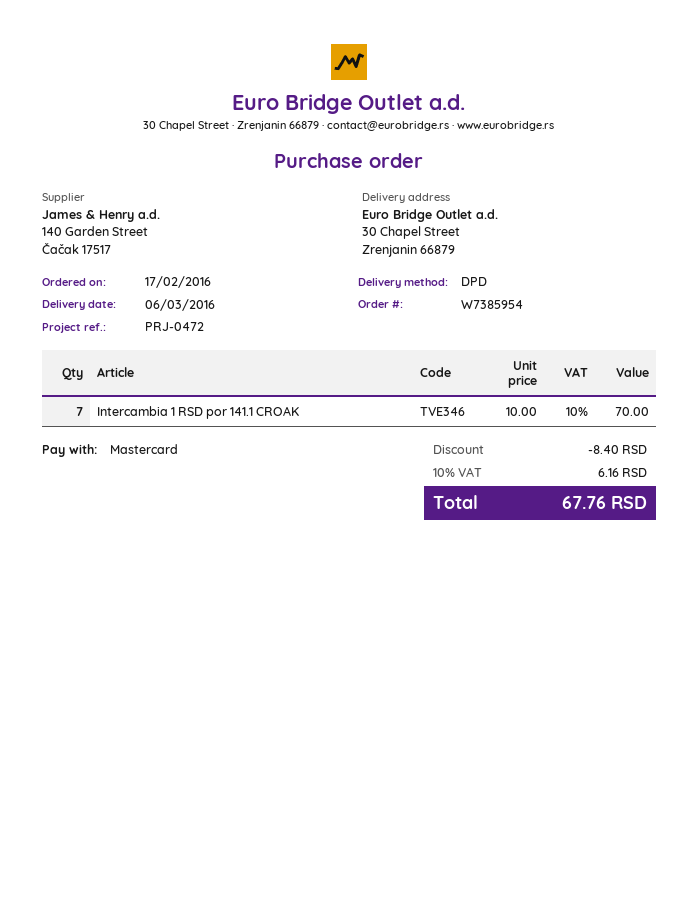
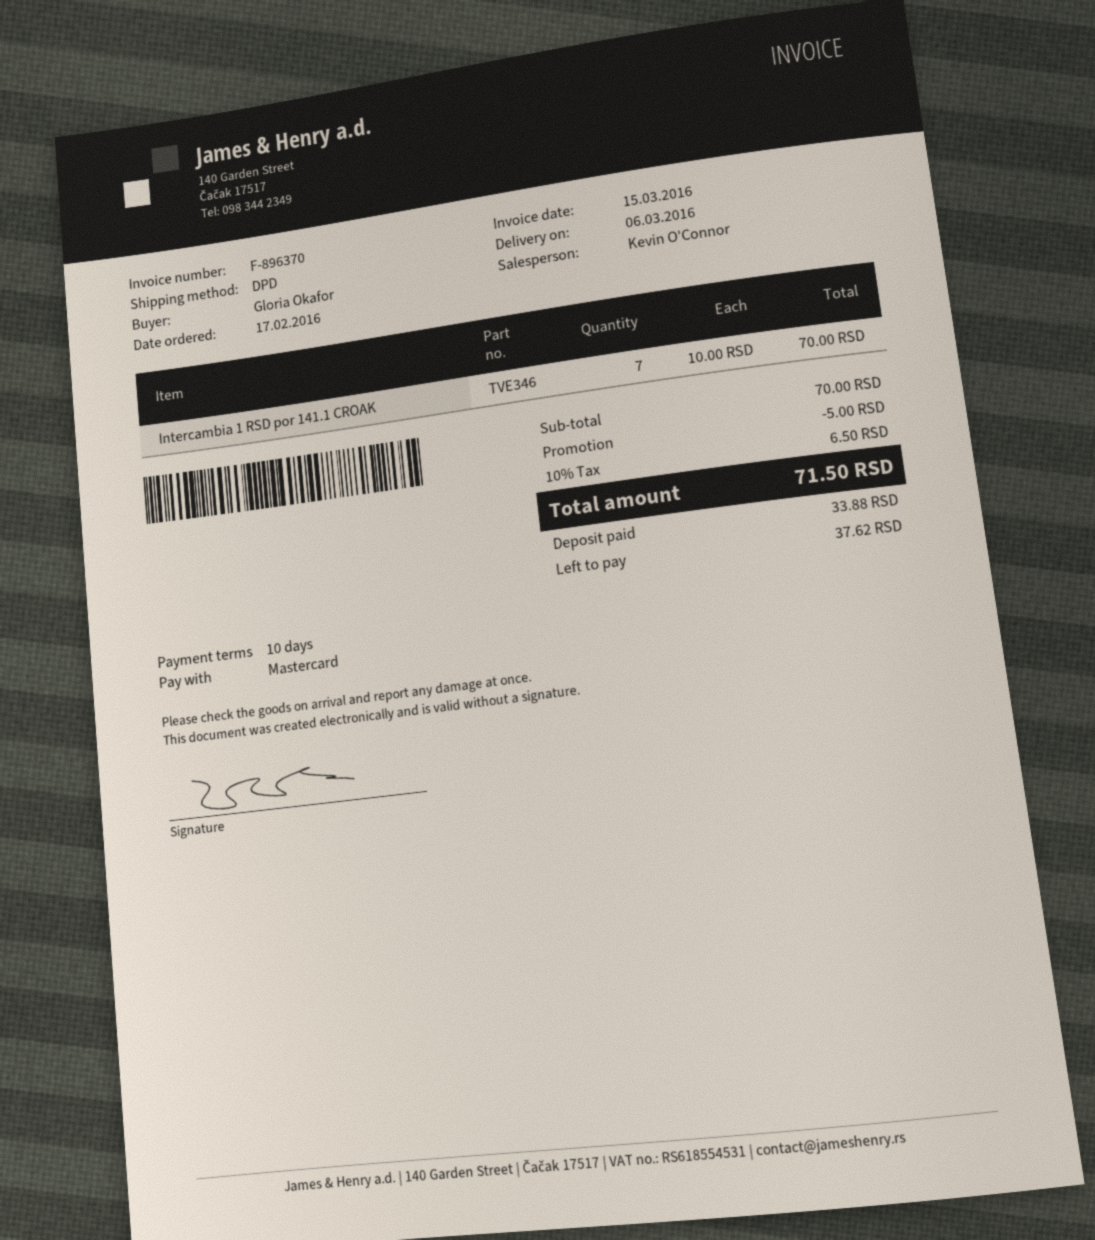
discount: 8.40 -> 5.00
tax: 10% = 6.16 -> 10% = 6.50
total: 67.76 -> 71.50

